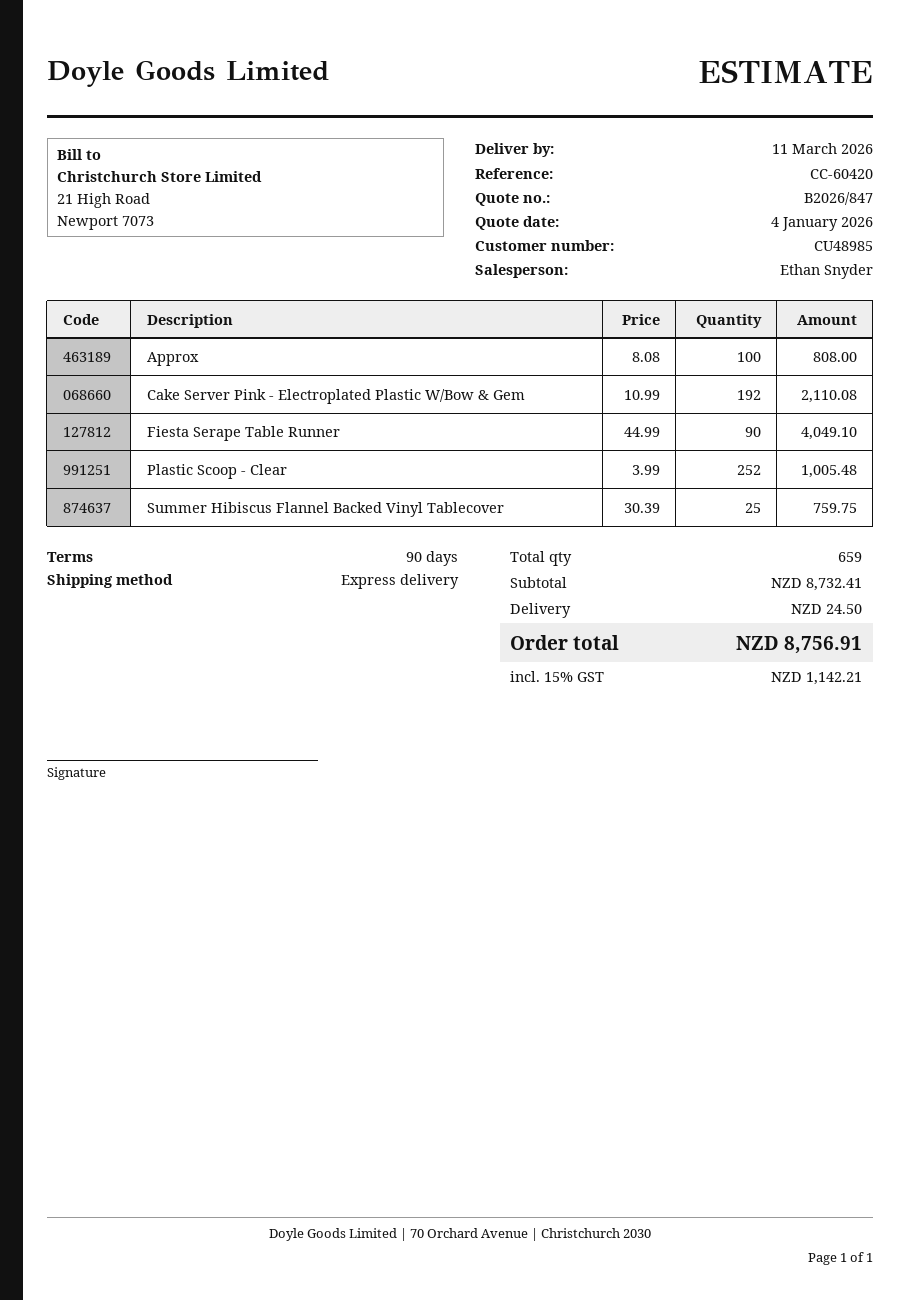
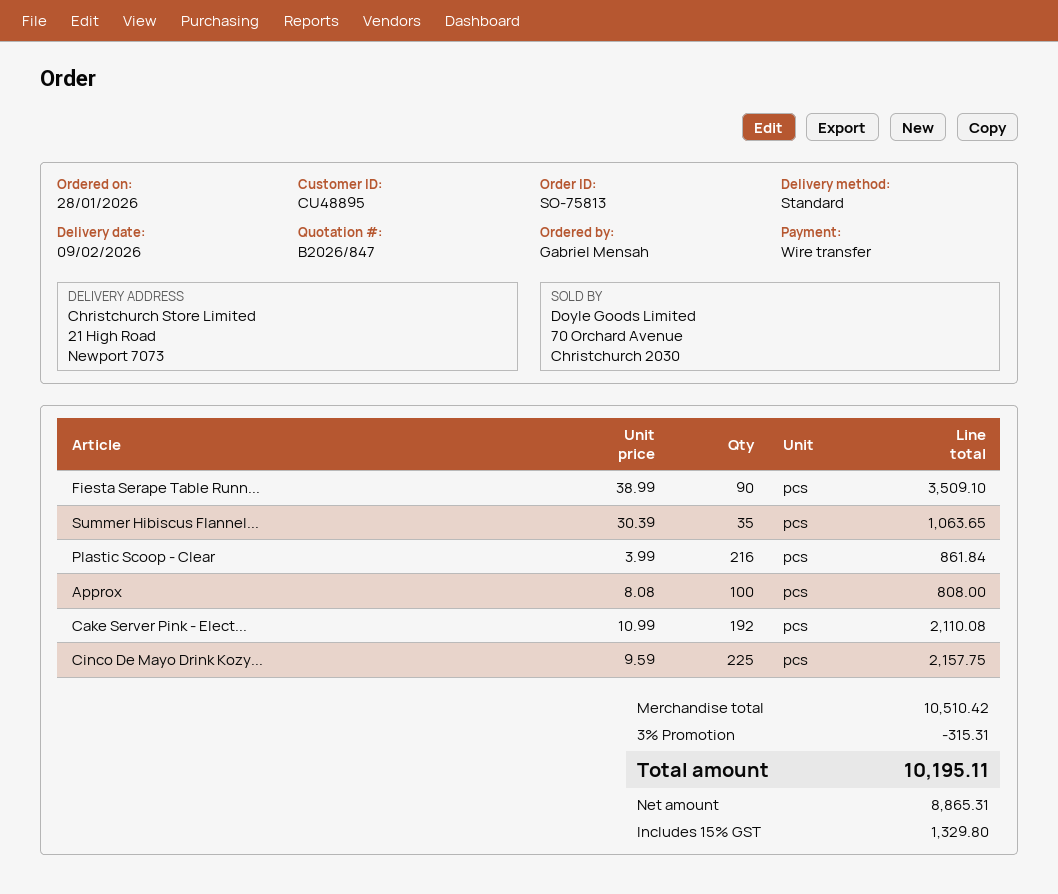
delivery date: 2026-03-11 -> 2026-02-09
customer number: CU48985 -> CU48895
shipping method: express -> standard
Fiesta Serape Table Runner: 90 x 44.99 = 4049.10 -> 90 x 38.99 = 3509.10
Plastic Scoop - Clear: 252 x 3.99 = 1005.48 -> 216 x 3.99 = 861.84
Summer Hibiscus Flannel Backed Vinyl Tablecover: 25 x 30.39 = 759.75 -> 35 x 30.39 = 1063.65
Cinco De Mayo Drink Kozy...: none -> 225 x 9.59 = 2157.75
subtotal: 8732.41 -> 10510.42
discount: none -> 3% = 315.31
shipping: 24.50 -> none
tax: 15% = 1142.21 -> 15% = 1329.80
total: 8756.91 -> 10195.11

